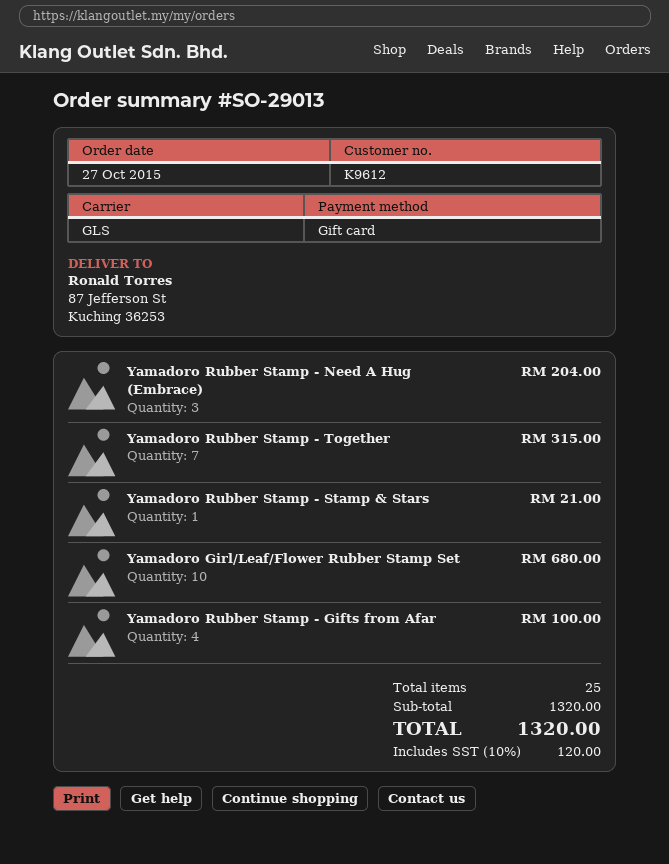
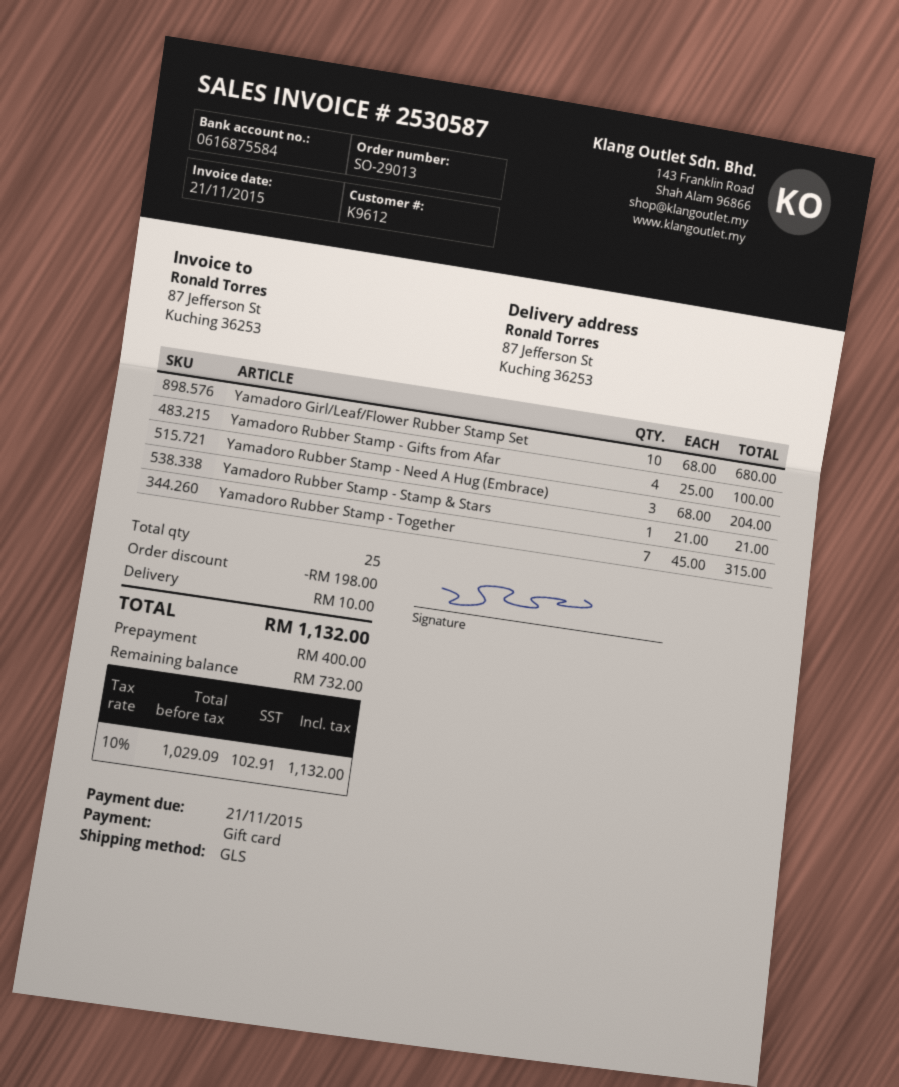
discount: none -> 198.00
shipping: none -> 10.00
tax: 10% = 120.00 -> 10% = 102.91
total: 1320.00 -> 1132.00

